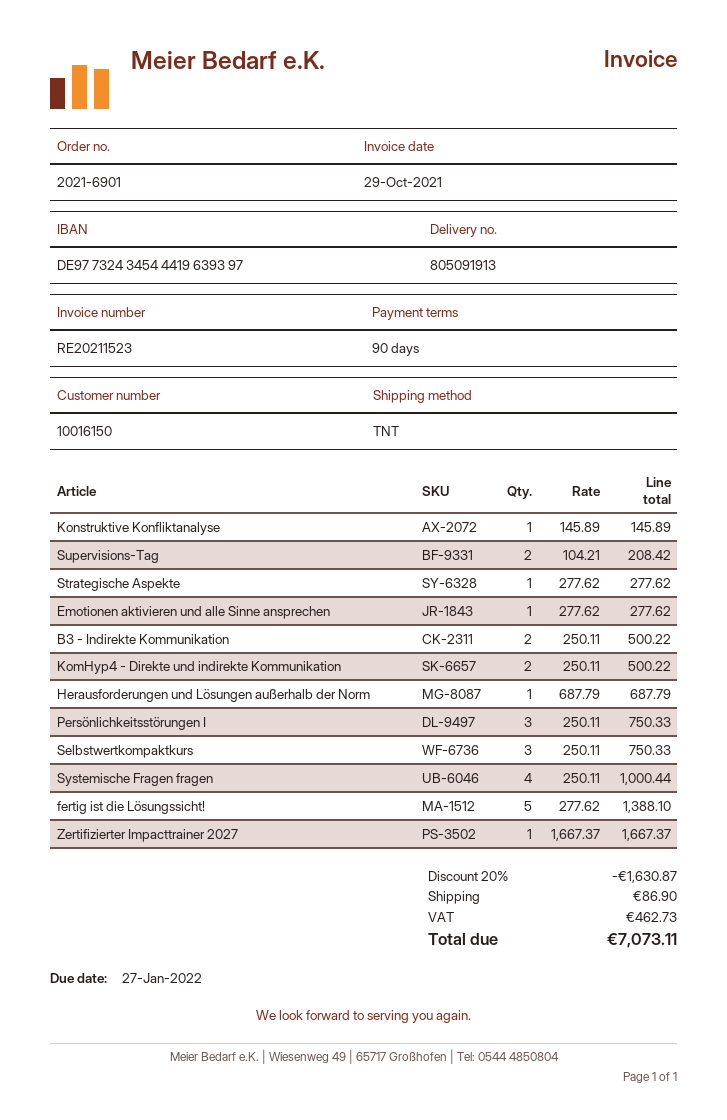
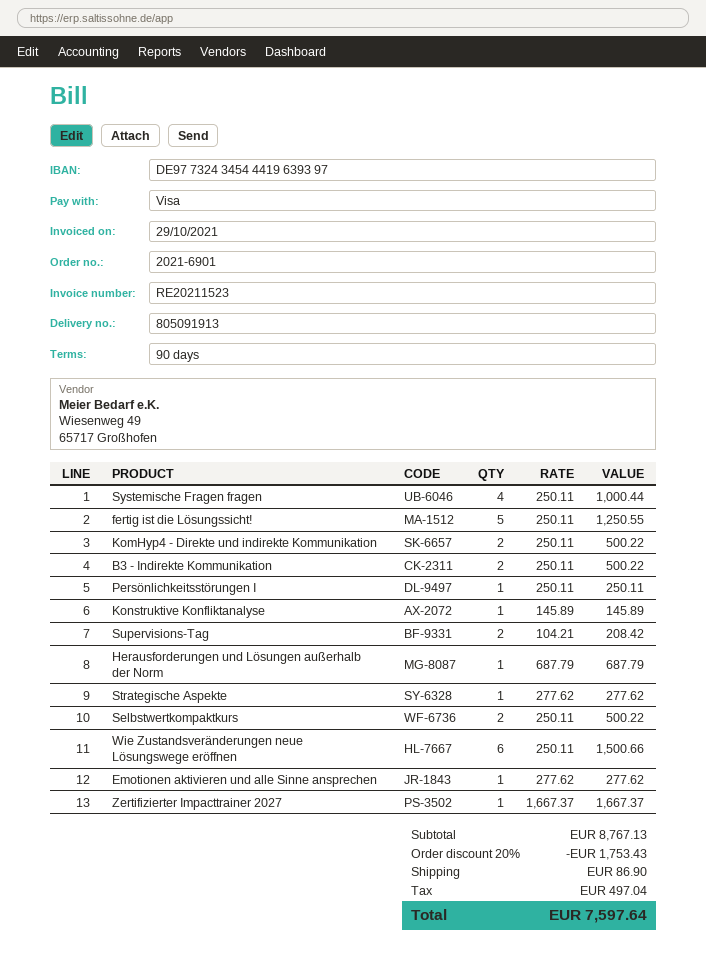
Persönlichkeitsstörungen I: 3 x 250.11 = 750.33 -> 1 x 250.11 = 250.11
Selbstwertkompaktkurs: 3 x 250.11 = 750.33 -> 2 x 250.11 = 500.22
fertig ist die Lösungssicht!: 5 x 277.62 = 1388.10 -> 5 x 250.11 = 1250.55
Wie Zustandsveränderungen neue Lösungswege eröffnen: none -> 6 x 250.11 = 1500.66
discount: 20% = 1630.87 -> 20% = 1753.43
tax: 462.73 -> 497.04
total: 7073.11 -> 7597.64

